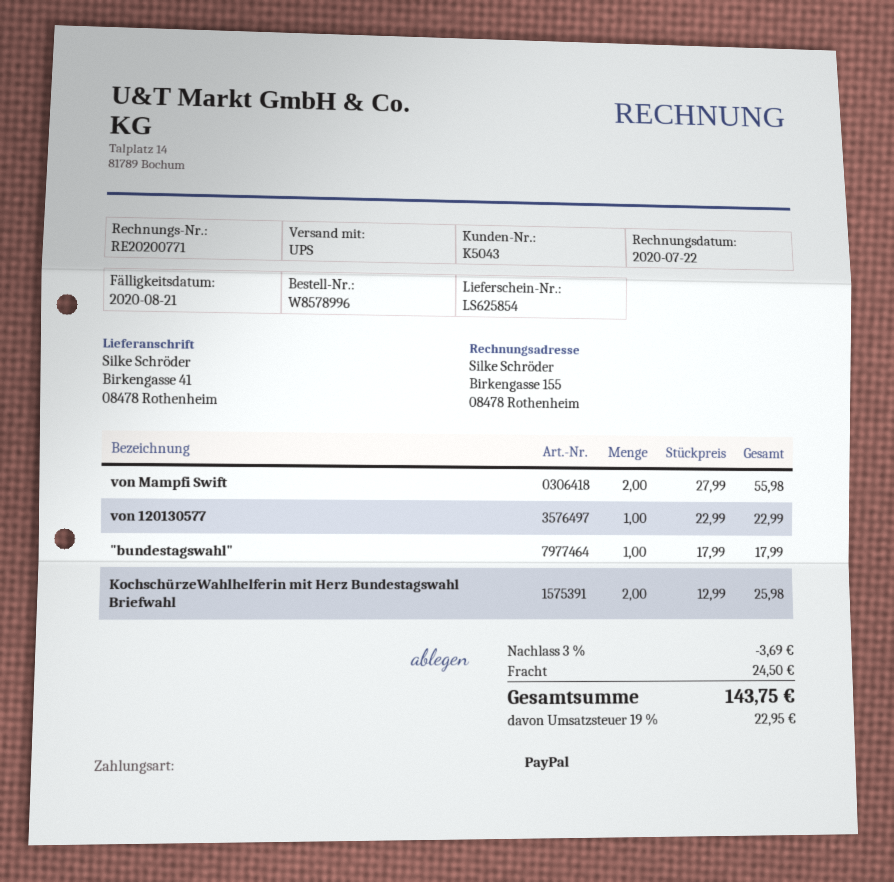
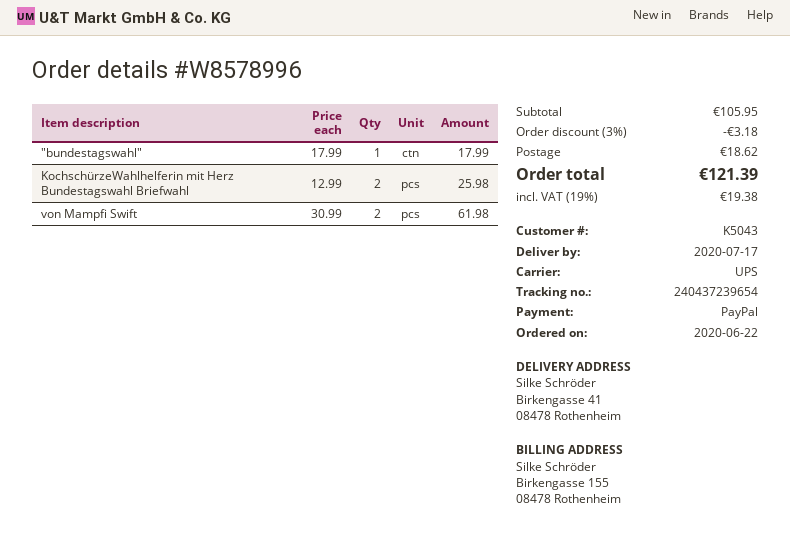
von Mampfi Swift: 2 x 27.99 = 55.98 -> 2 x 30.99 = 61.98
von 120130577: 1 x 22.99 = 22.99 -> none
discount: 3% = 3.69 -> 3% = 3.18
shipping: 24.50 -> 18.62
tax: 19% = 22.95 -> 19% = 19.38
total: 143.75 -> 121.39

